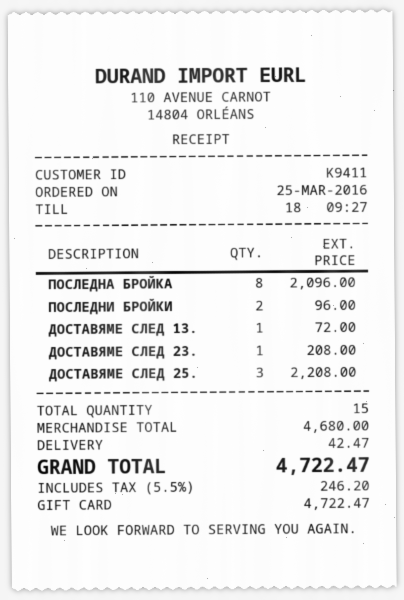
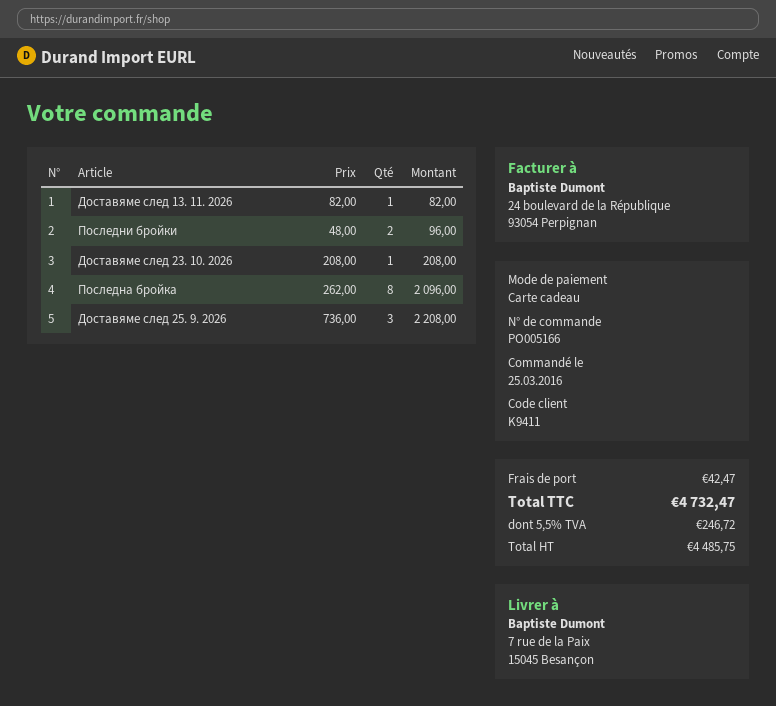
ДОСТАВЯМЕ СЛЕД 13.: 1 for 72.00 -> 1 for 82.00
tax: 5.5% = 246.20 -> 5.5% = 246.72
total: 4722.47 -> 4732.47

